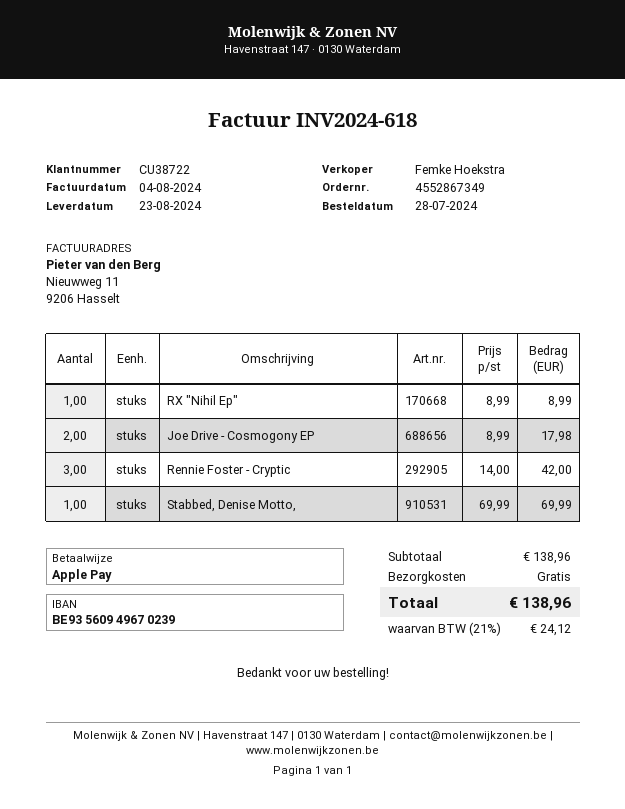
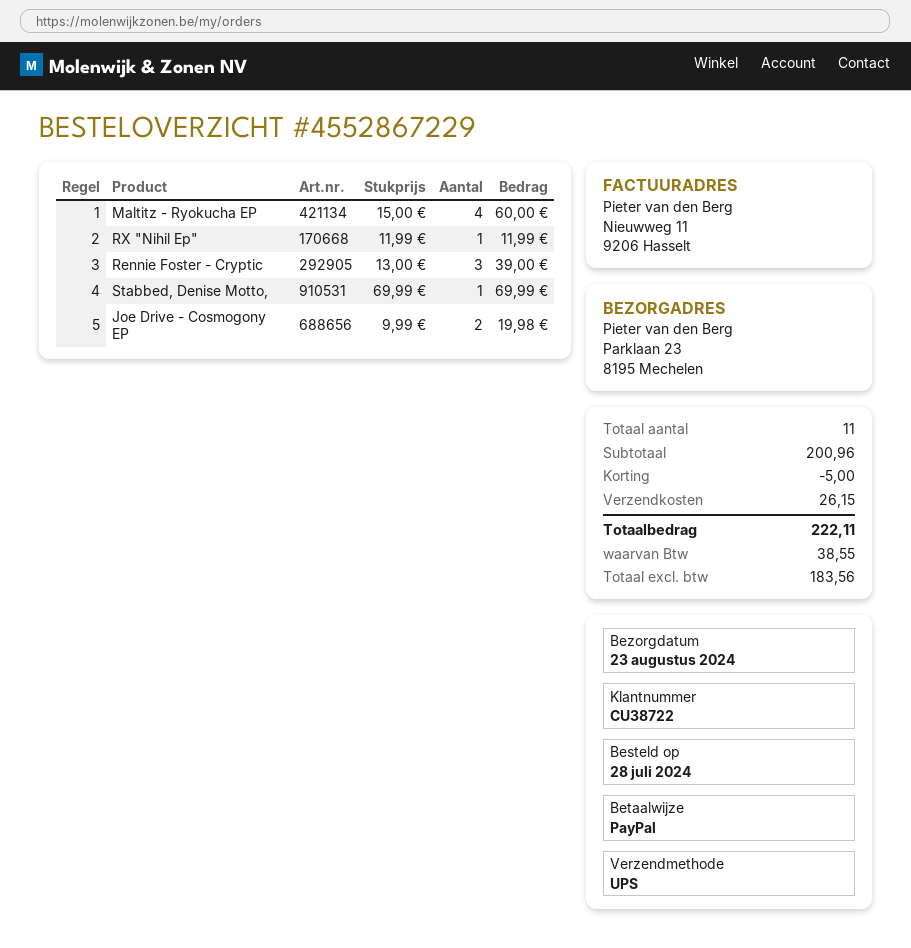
order number: 4552867349 -> 4552867229
payment method: Apple Pay -> PayPal
RX "Nihil Ep": 1 x 8.99 = 8.99 -> 1 x 11.99 = 11.99
Joe Drive - Cosmogony EP: 2 x 8.99 = 17.98 -> 2 x 9.99 = 19.98
Rennie Foster - Cryptic: 3 x 14.00 = 42.00 -> 3 x 13.00 = 39.00
Maltitz - Ryokucha EP: none -> 4 x 15.00 = 60.00
subtotal: 138.96 -> 200.96
discount: none -> 5.00
shipping: 0.00 -> 26.15
tax: 24.12 -> 38.55
total: 138.96 -> 222.11

